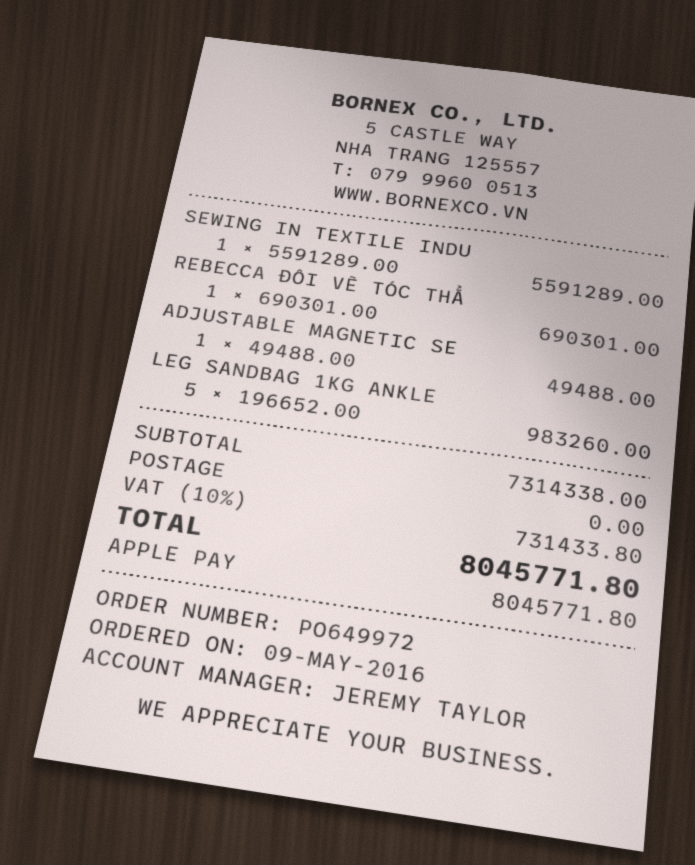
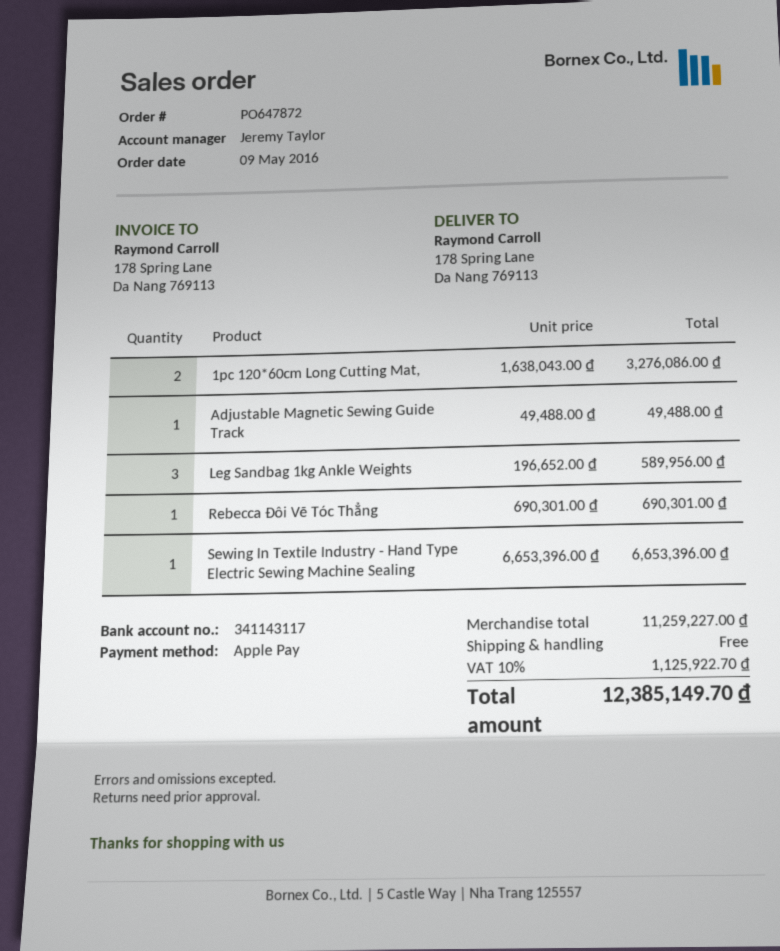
order number: PO649972 -> PO647872
SEWING IN TEXTILE INDU: 1 x 5591289.00 = 5591289.00 -> 1 x 6653396.00 = 6653396.00
LEG SANDBAG 1KG ANKLE: 5 x 196652.00 = 983260.00 -> 3 x 196652.00 = 589956.00
1pc 120*60cm Long Cutting Mat,: none -> 2 x 1638043.00 = 3276086.00
subtotal: 7314338.00 -> 11259227.00
tax: 10% = 731433.80 -> 10% = 1125922.70
total: 8045771.80 -> 12385149.70

